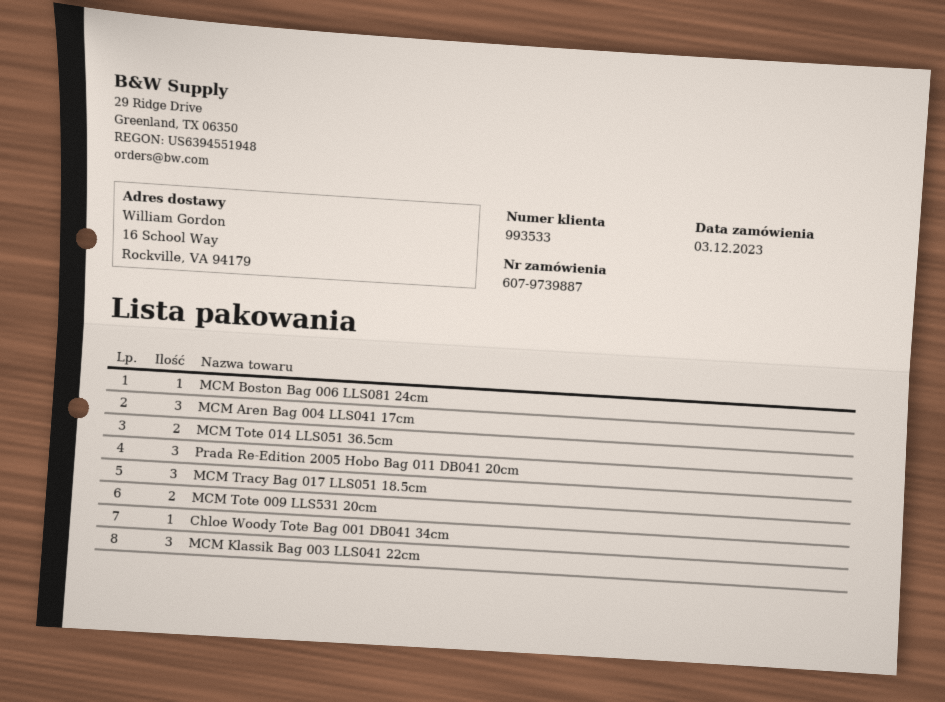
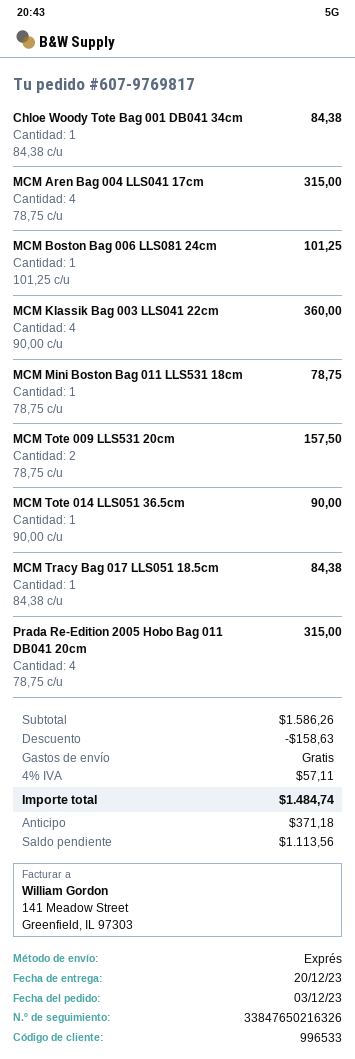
order number: 607-9739887 -> 607-9769817
customer number: 993533 -> 996533
MCM Aren Bag 004 LLS041 17cm: 3 -> 4
MCM Tote 014 LLS051 36.5cm: 2 -> 1
Prada Re-Edition 2005 Hobo Bag 011 DB041 20cm: 3 -> 4
MCM Tracy Bag 017 LLS051 18.5cm: 3 -> 1
MCM Klassik Bag 003 LLS041 22cm: 3 -> 4
MCM Mini Boston Bag 011 LLS531 18cm: none -> 1

